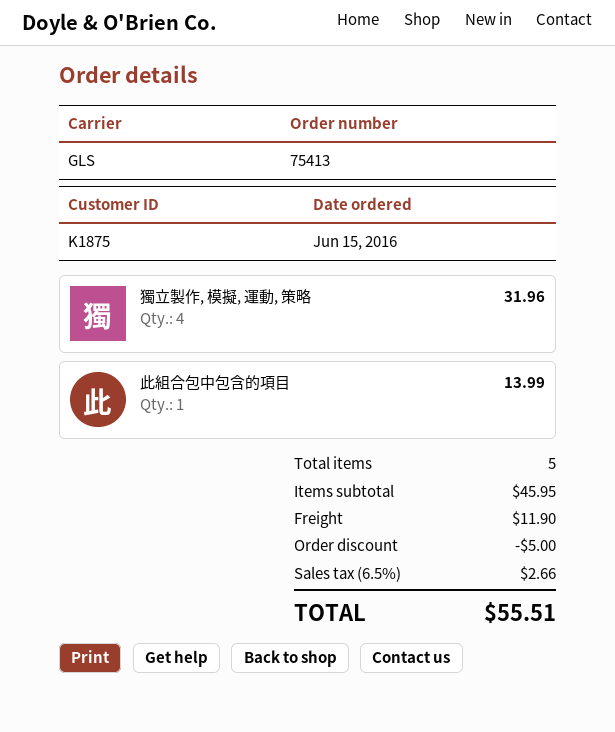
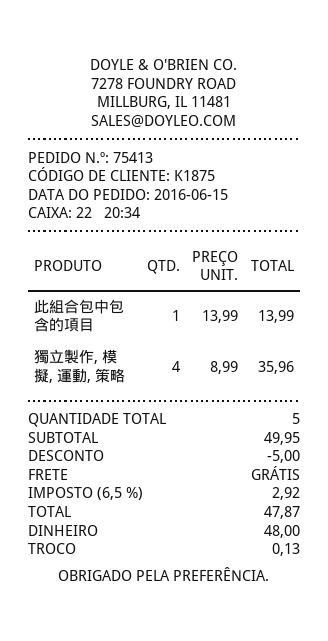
獨立製作, 模擬, 運動, 策略: 4 for 31.96 -> 4 for 35.96
subtotal: 45.95 -> 49.95
shipping: 11.90 -> 0.00
tax: 6.5% = 2.66 -> 6.5% = 2.92
total: 55.51 -> 47.87

